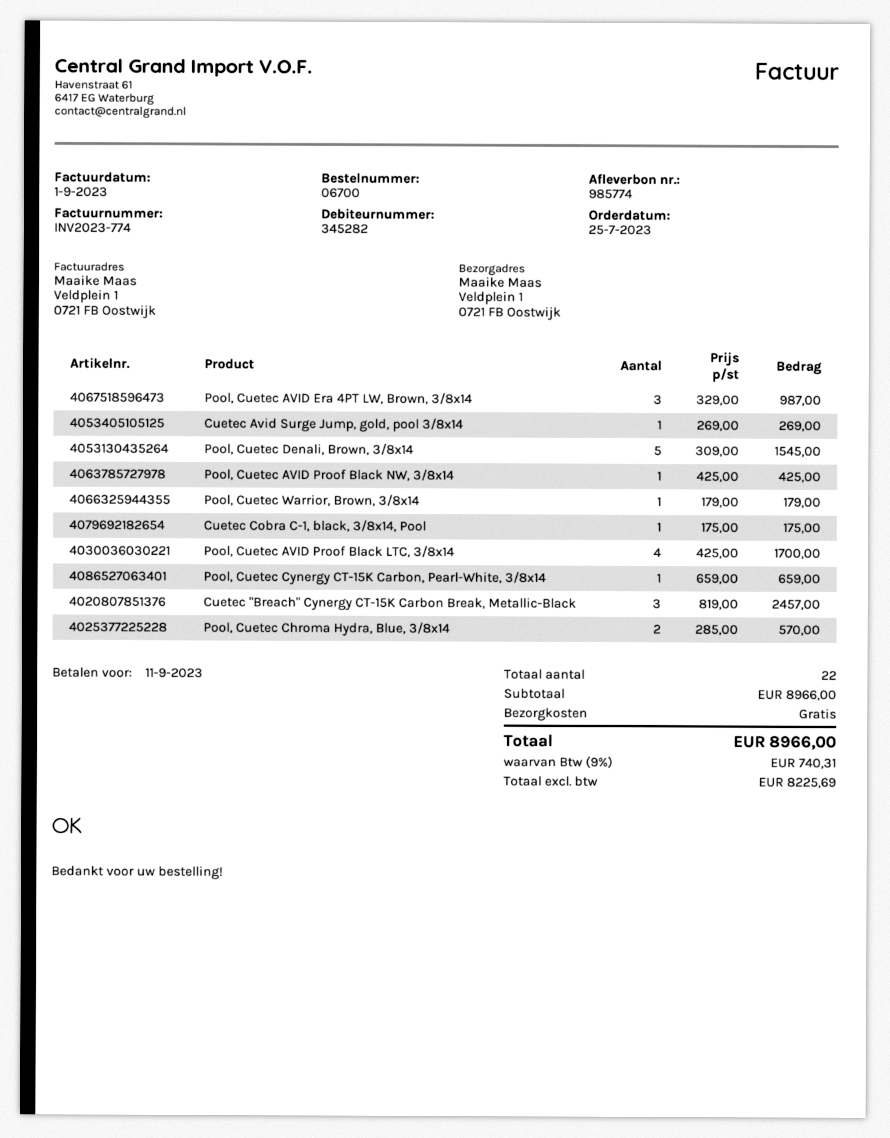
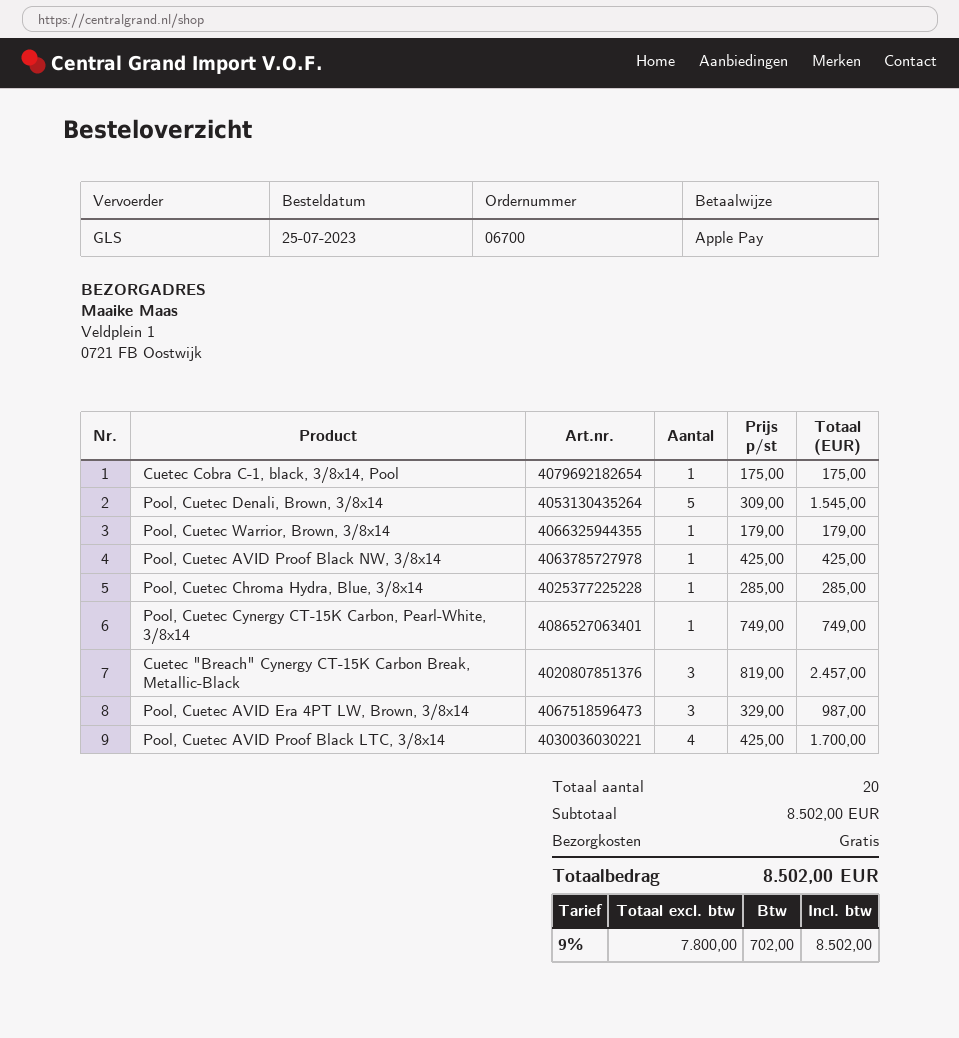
Cuetec Avid Surge Jump, gold, pool 3/8x14: 1 x 269.00 = 269.00 -> none
Pool, Cuetec Cynergy CT-15K Carbon, Pearl-White, 3/8x14: 1 x 659.00 = 659.00 -> 1 x 749.00 = 749.00
Pool, Cuetec Chroma Hydra, Blue, 3/8x14: 2 x 285.00 = 570.00 -> 1 x 285.00 = 285.00
total quantity: 22 -> 20
subtotal: 8966.00 -> 8502.00
net: 8225.69 -> 7800.00
tax: 9% = 740.31 -> 9% = 702.00
total: 8966.00 -> 8502.00

